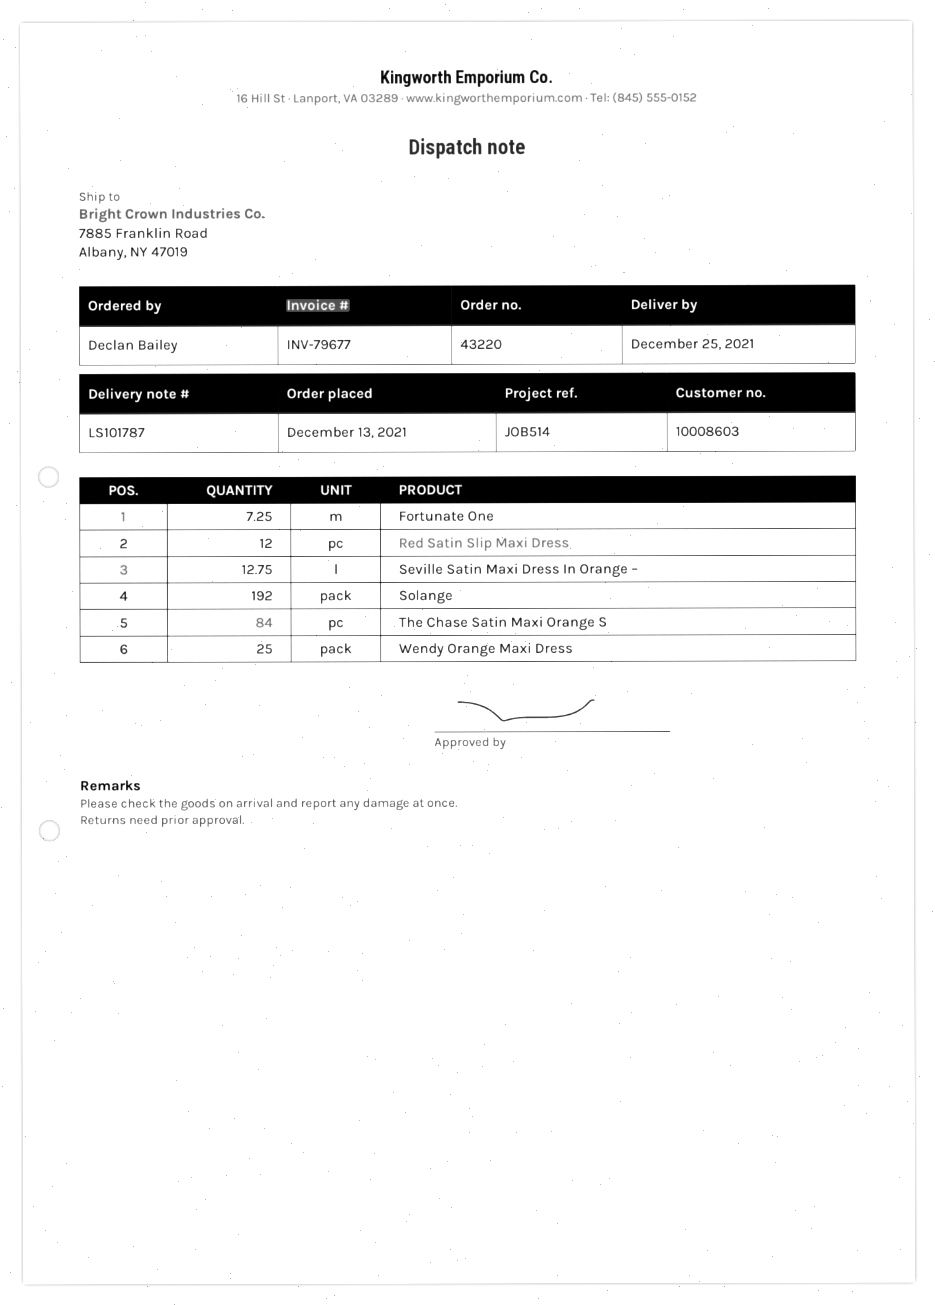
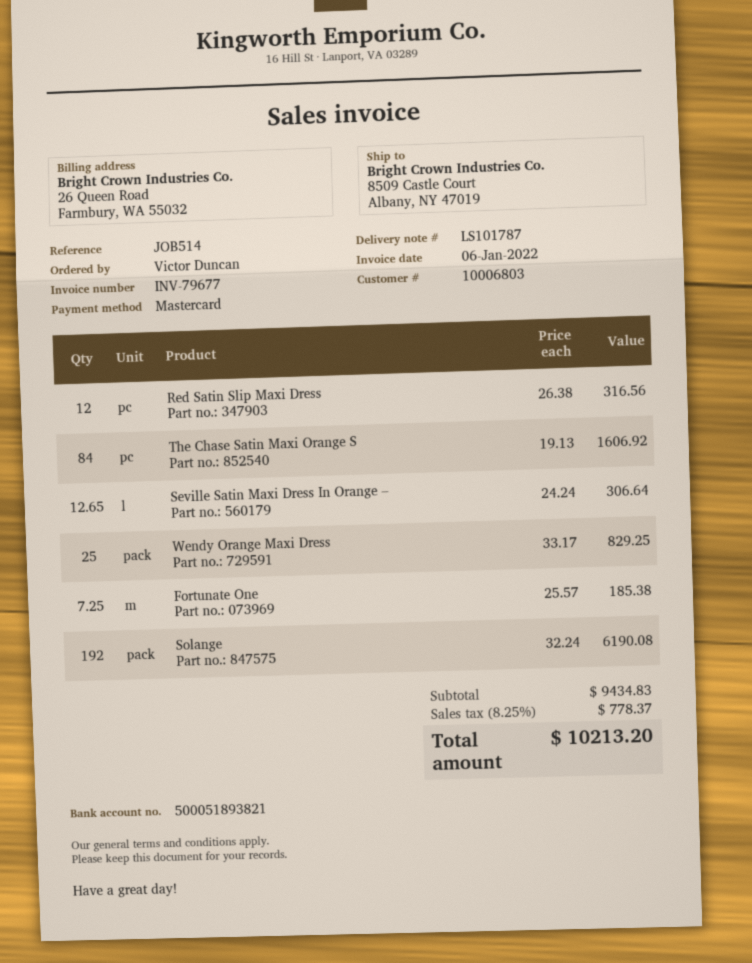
customer number: 10008603 -> 10006803
ordered by: Declan Bailey -> Victor Duncan
ship to: 7885 Franklin Road, Albany, NY 47019 -> 8509 Castle Court, Albany, NY 47019
Seville Satin Maxi Dress In Orange –: 12.75 -> 12.65

